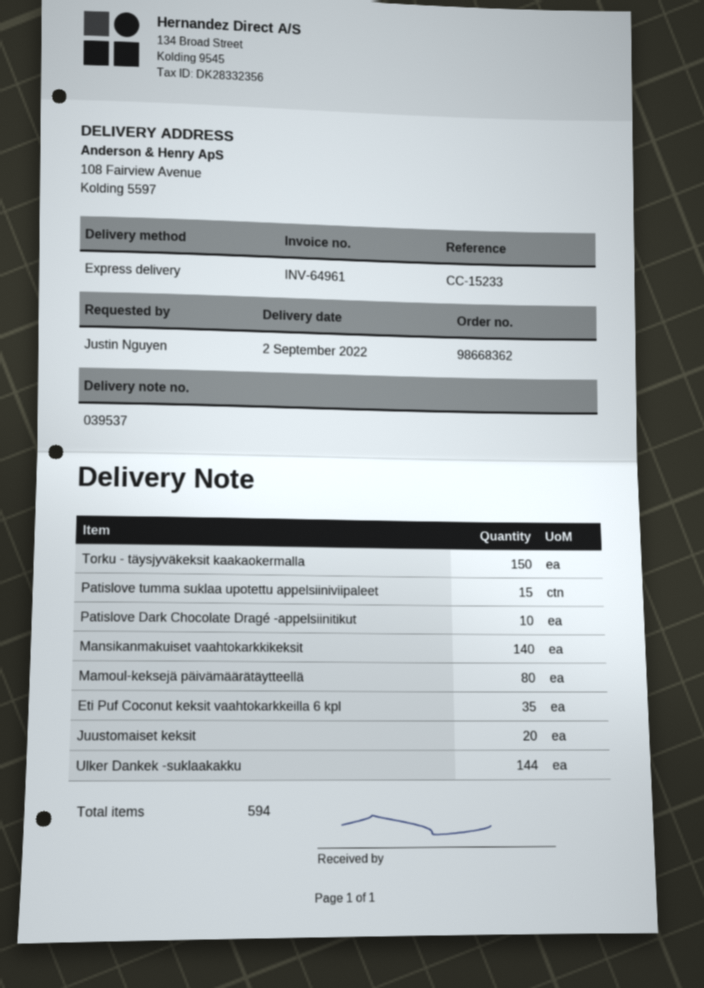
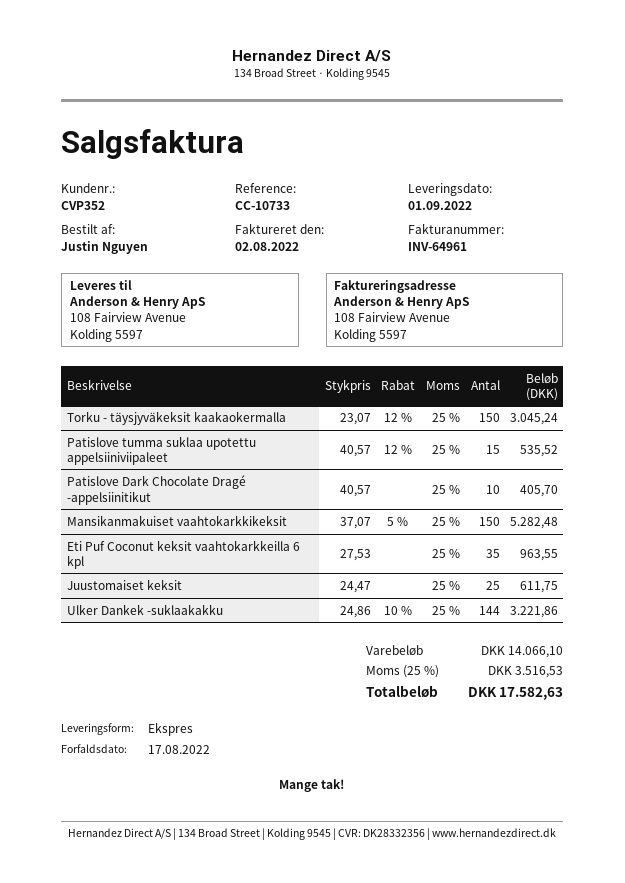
delivery date: 2022-09-02 -> 2022-09-01
reference: CC-15233 -> CC-10733
Mansikanmakuiset vaahtokarkkikeksit: 140 -> 150
Mamoul-keksejä päivämäärätäytteellä: 80 -> none
Juustomaiset keksit: 20 -> 25

